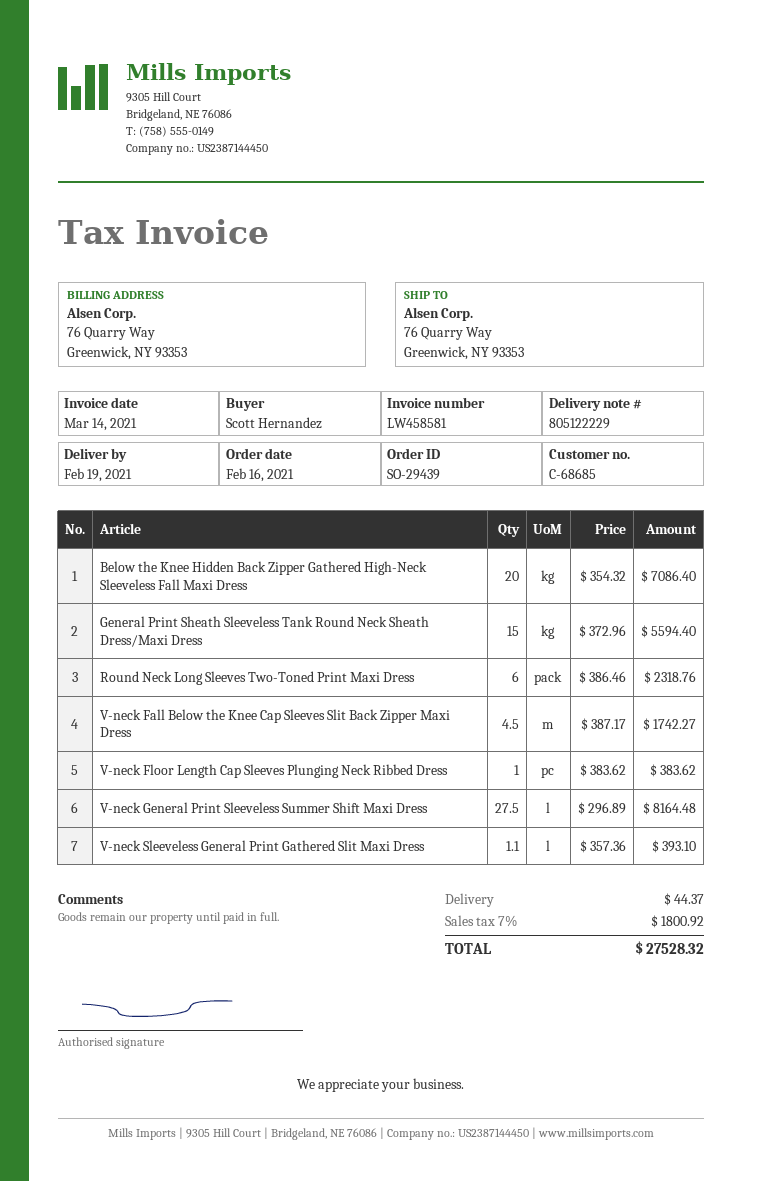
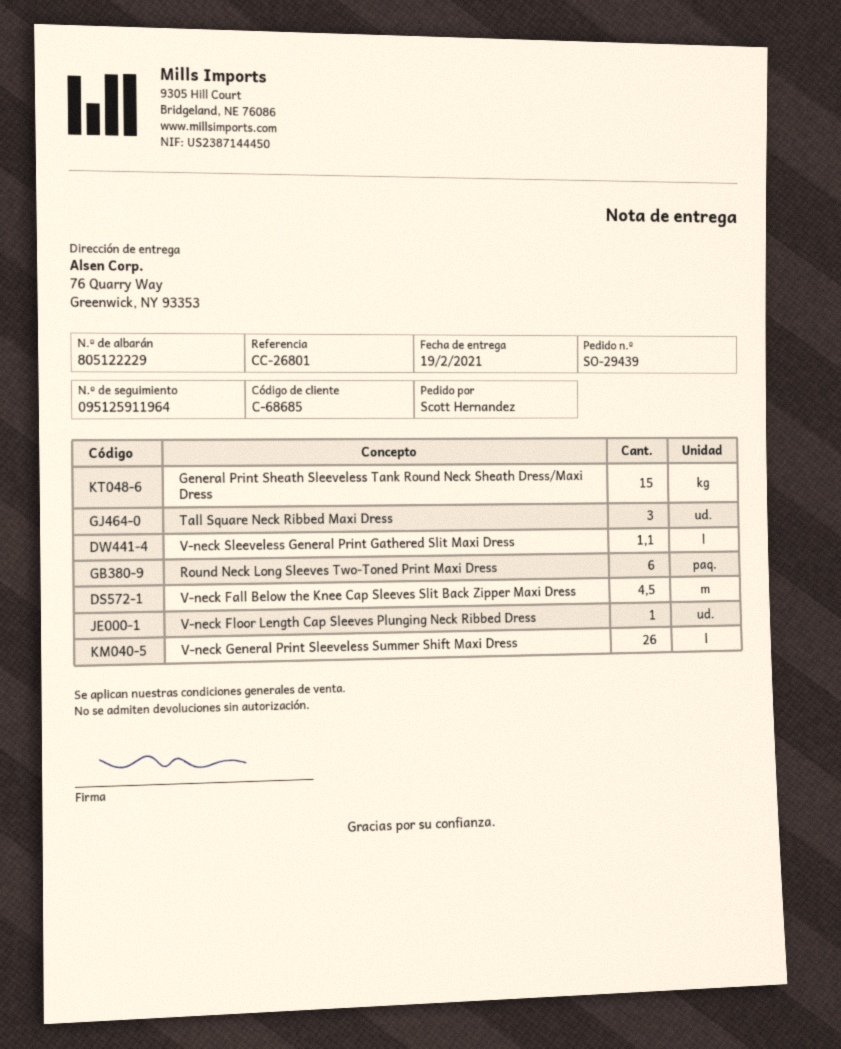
Below the Knee Hidden Back Zipper Gathered High-Neck Sleeveless Fall Maxi Dress: 20 -> none
V-neck General Print Sleeveless Summer Shift Maxi Dress: 27.5 -> 26
Tall Square Neck Ribbed Maxi Dress: none -> 3

